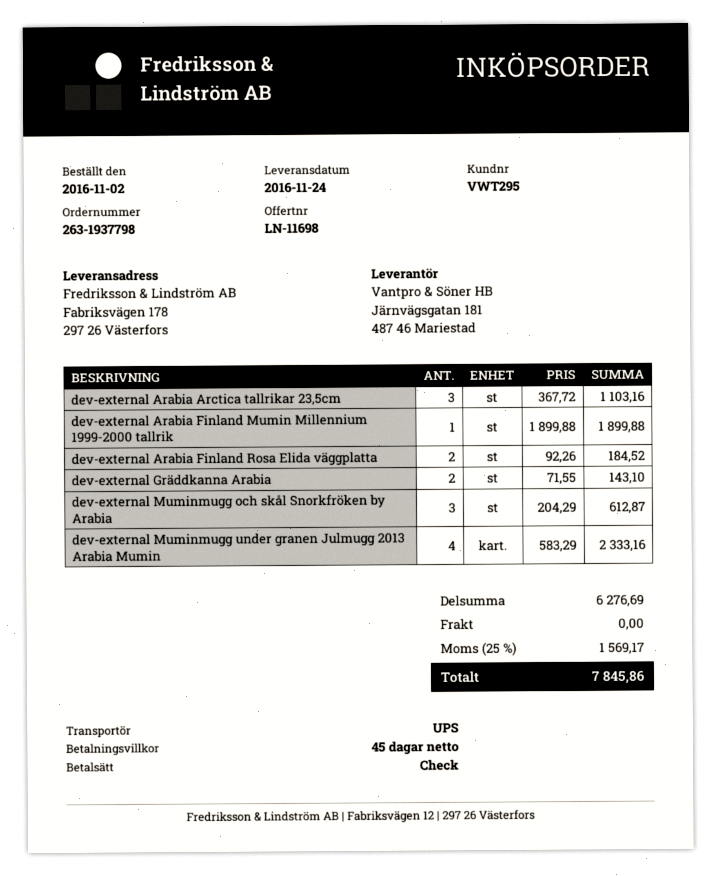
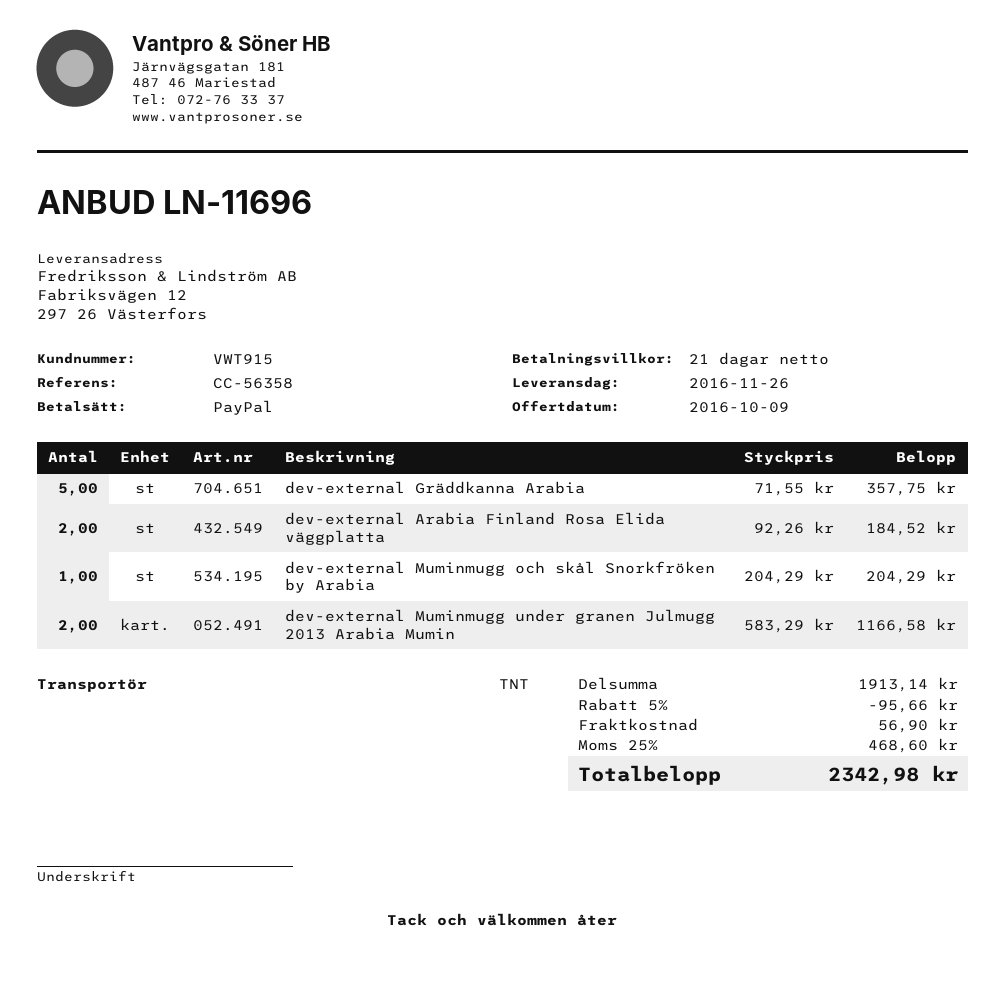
quote number: LN-11698 -> LN-11696
delivery date: 2016-11-24 -> 2016-11-26
payment terms: 45 days -> 21 days
customer number: VWT295 -> VWT915
payment method: cheque -> PayPal
shipping method: UPS -> TNT
ship to: Fabriksvägen 178, 297 26 Västerfors -> Fabriksvägen 12, 297 26 Västerfors
dev-external Arabia Arctica tallrikar 23,5cm: 3 x 367.72 = 1103.16 -> none
dev-external Arabia Finland Mumin Millennium 1999-2000 tallrik: 1 x 1899.88 = 1899.88 -> none
dev-external Gräddkanna Arabia: 2 x 71.55 = 143.10 -> 5 x 71.55 = 357.75
dev-external Muminmugg och skål Snorkfröken by Arabia: 3 x 204.29 = 612.87 -> 1 x 204.29 = 204.29
dev-external Muminmugg under granen Julmugg 2013 Arabia Mumin: 4 x 583.29 = 2333.16 -> 2 x 583.29 = 1166.58
subtotal: 6276.69 -> 1913.14
discount: none -> 5% = 95.66
shipping: 0.00 -> 56.90
tax: 25% = 1569.17 -> 25% = 468.60
total: 7845.86 -> 2342.98

